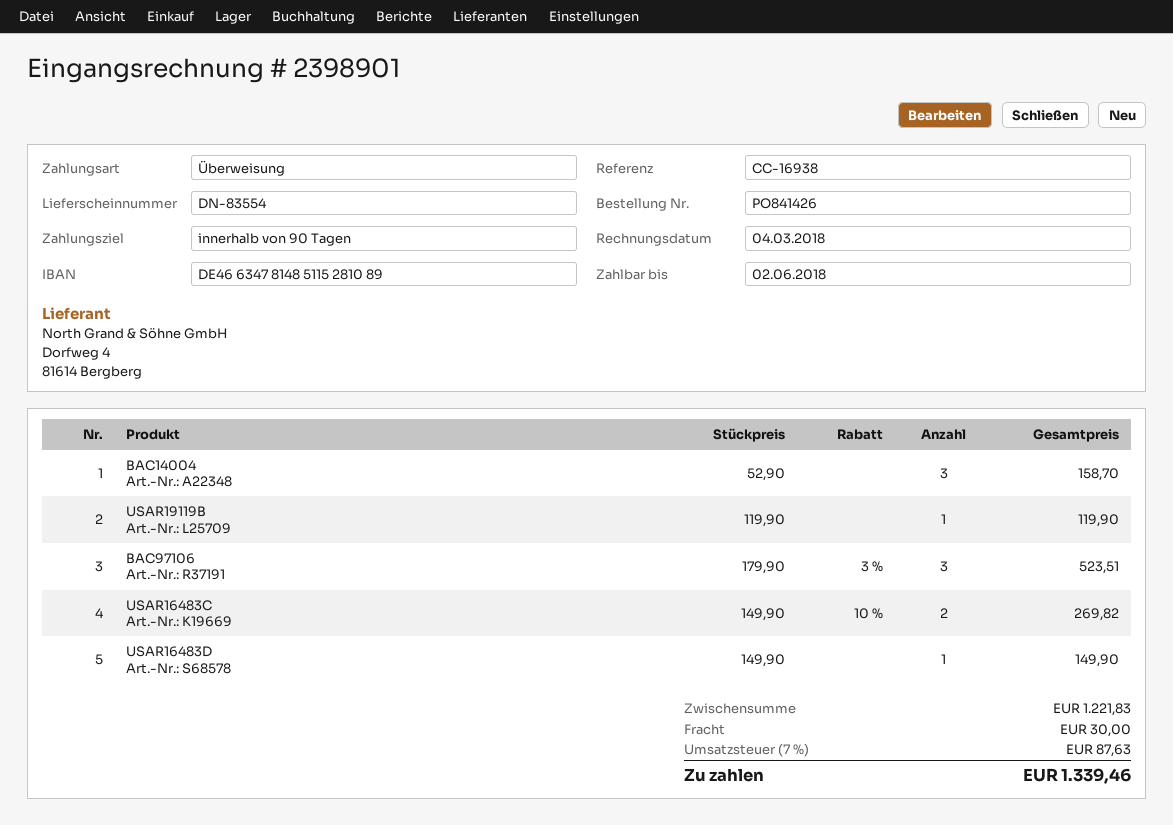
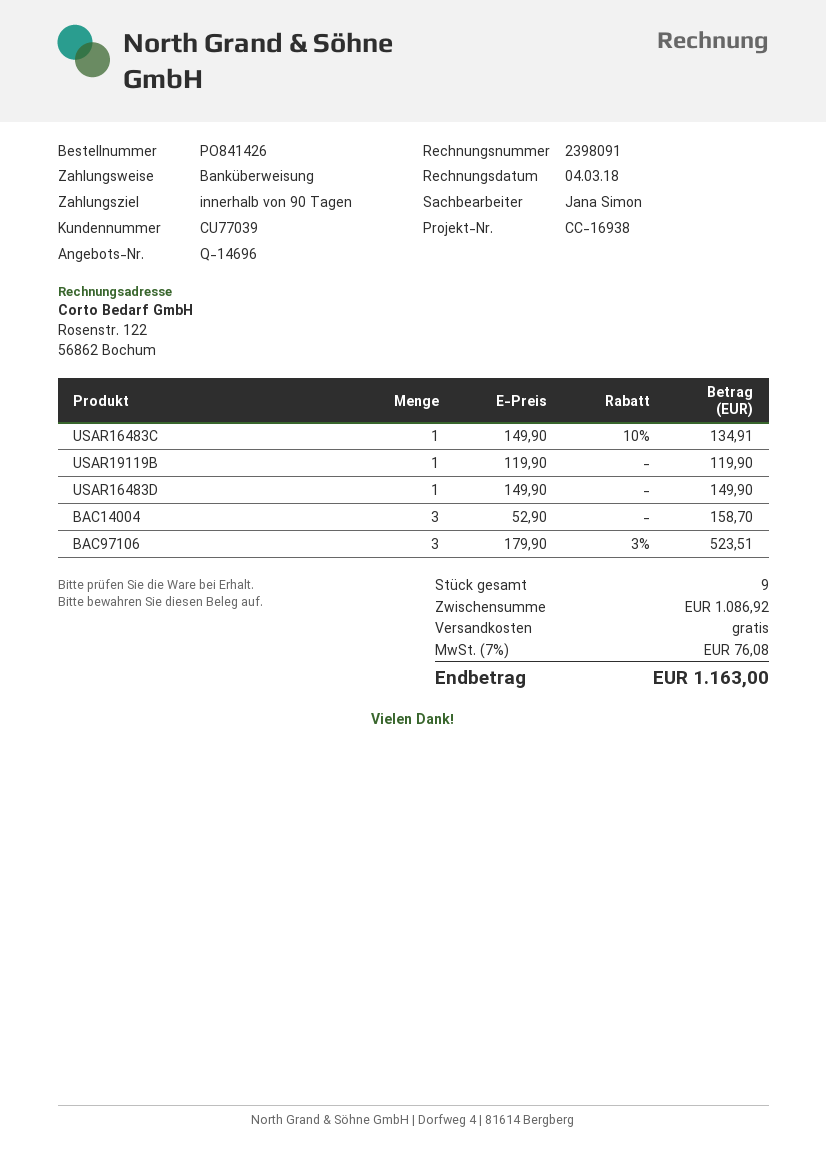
invoice number: 2398901 -> 2398091
USAR16483C: 2 x 149.90 - 10% = 269.82 -> 1 x 149.90 - 10% = 134.91
subtotal: 1221.83 -> 1086.92
shipping: 30.00 -> 0.00
tax: 7% = 87.63 -> 7% = 76.08
total: 1339.46 -> 1163.00

